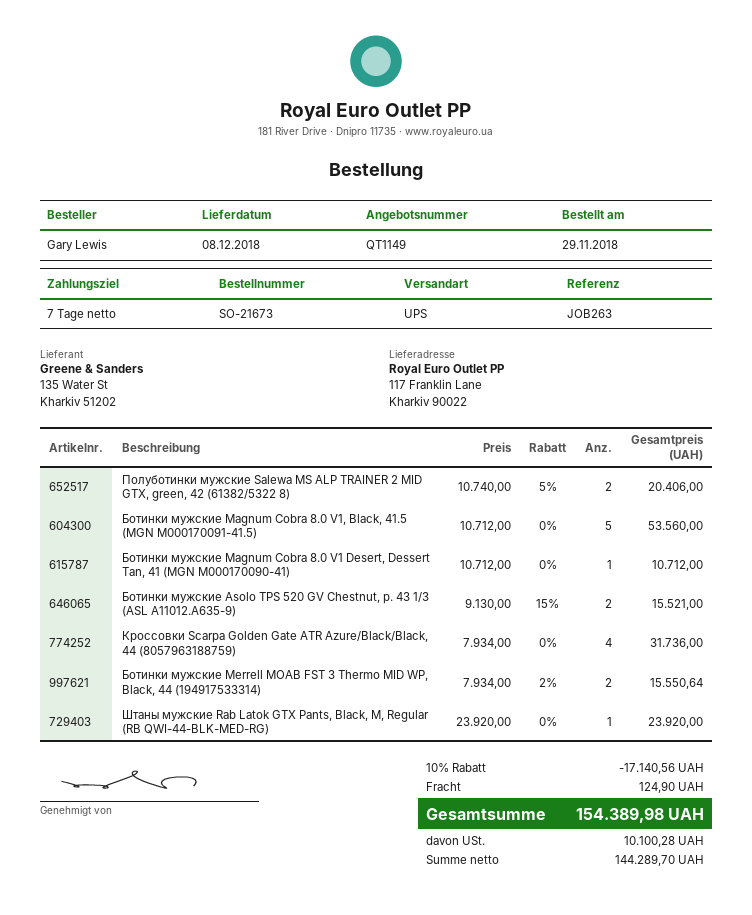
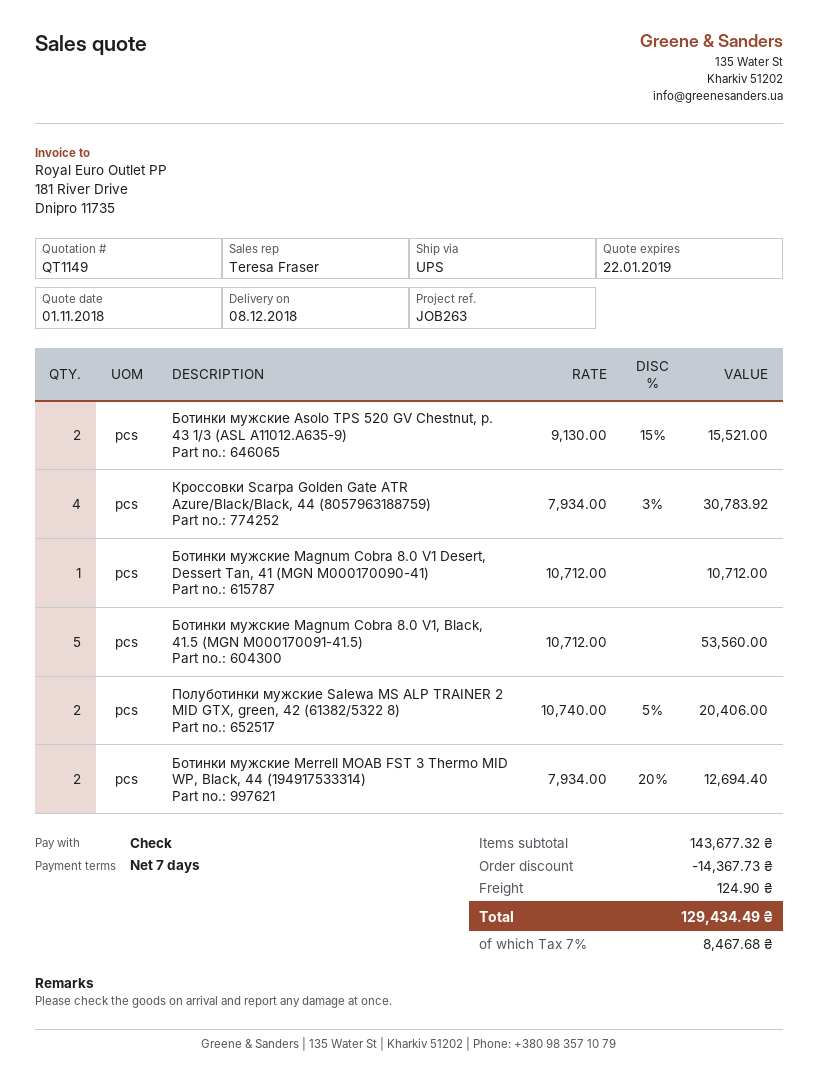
Кроссовки Scarpa Golden Gate ATR Azure/Black/Black, 44 (8057963188759): 4 x 7934.00 = 31736.00 -> 4 x 7934.00 - 3% = 30783.92
Ботинки мужские Merrell MOAB FST 3 Thermo MID WP, Black, 44 (194917533314): 2 x 7934.00 - 2% = 15550.64 -> 2 x 7934.00 - 20% = 12694.40
Штаны мужские Rab Latok GTX Pants, Black, M, Regular (RB QWI-44-BLK-MED-RG): 1 x 23920.00 = 23920.00 -> none
discount: 17140.56 -> 14367.73
tax: 10100.28 -> 8467.68
total: 154389.98 -> 129434.49

